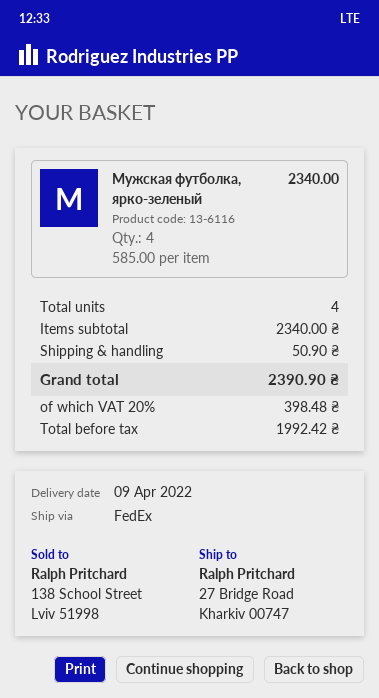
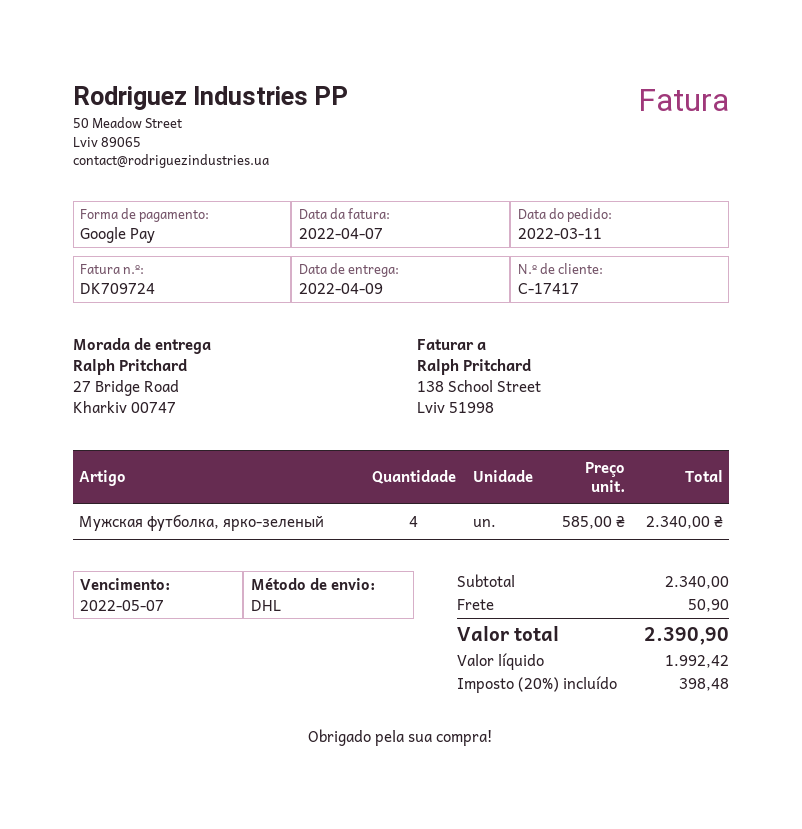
shipping method: FedEx -> DHL

